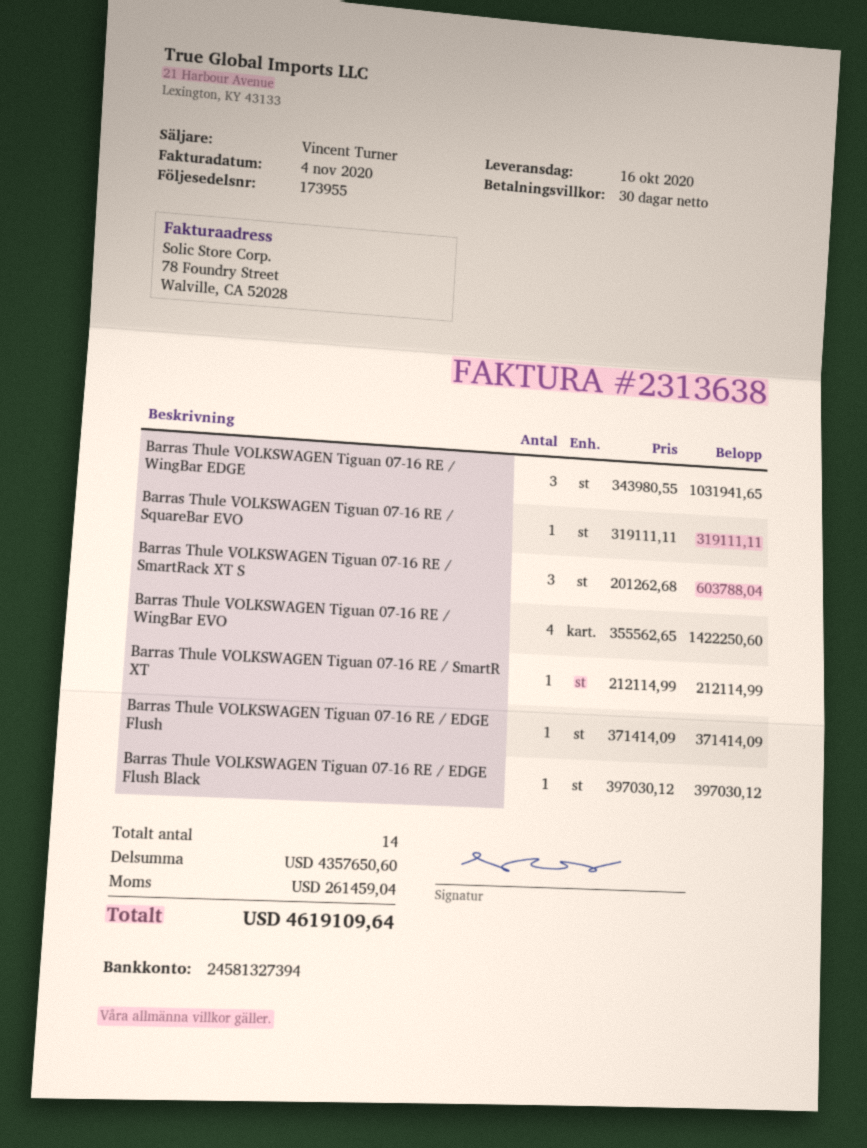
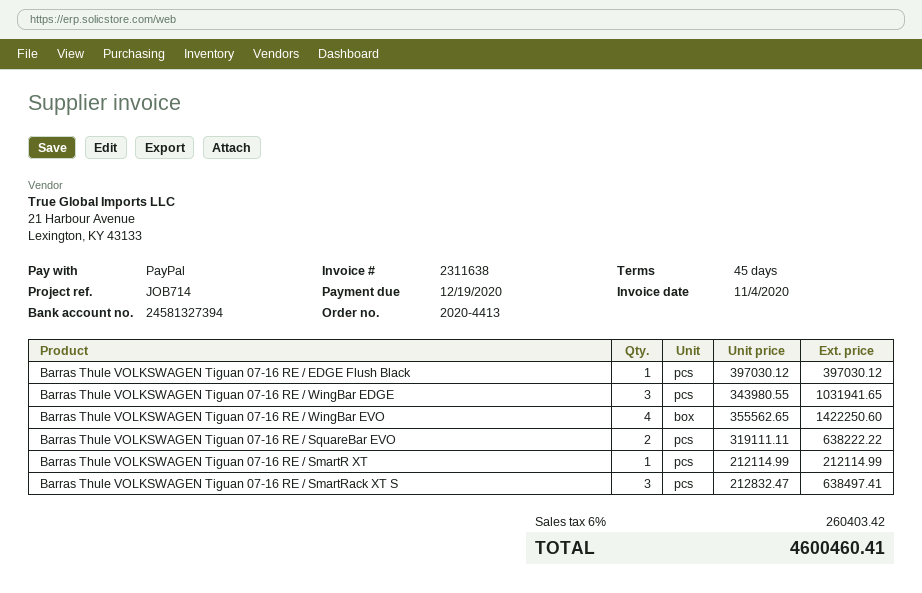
invoice number: 2313638 -> 2311638
payment terms: 30 days -> 45 days
Barras Thule VOLKSWAGEN Tiguan 07-16 RE / SquareBar EVO: 1 x 319111.11 = 319111.11 -> 2 x 319111.11 = 638222.22
Barras Thule VOLKSWAGEN Tiguan 07-16 RE / SmartRack XT S: 3 x 201262.68 = 603788.04 -> 3 x 212832.47 = 638497.41
Barras Thule VOLKSWAGEN Tiguan 07-16 RE / EDGE Flush: 1 x 371414.09 = 371414.09 -> none
tax: 261459.04 -> 260403.42
total: 4619109.64 -> 4600460.41

